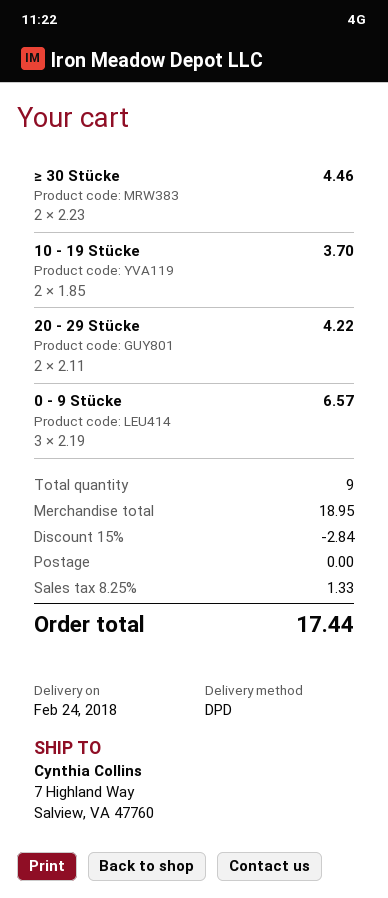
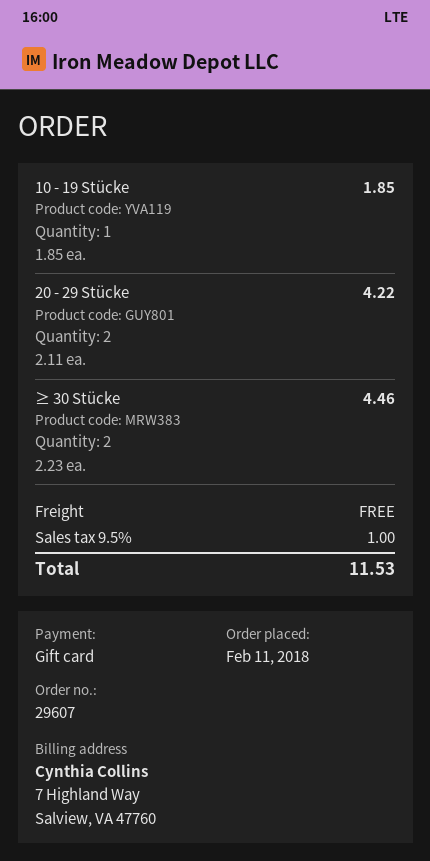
10 - 19 Stücke: 2 x 1.85 = 3.70 -> 1 x 1.85 = 1.85
0 - 9 Stücke: 3 x 2.19 = 6.57 -> none
discount: 15% = 2.84 -> none
tax: 8.25% = 1.33 -> 9.5% = 1.00
total: 17.44 -> 11.53

